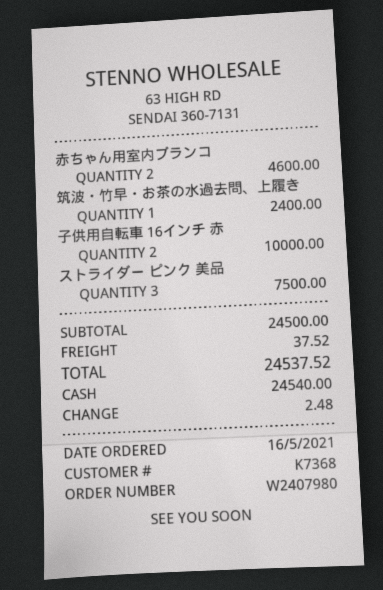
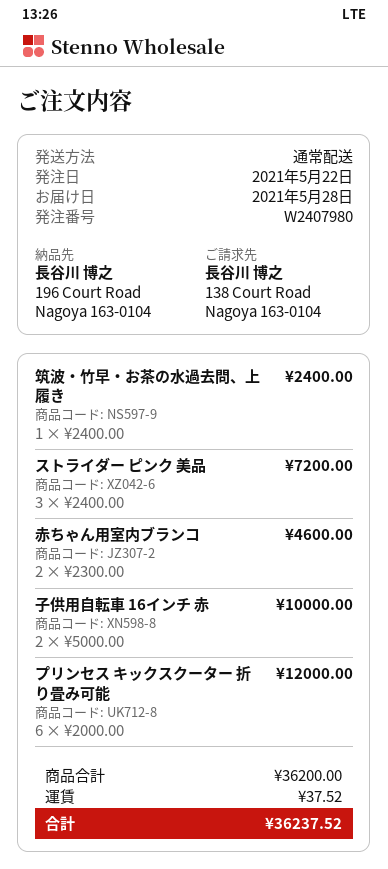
order date: 2021-05-16 -> 2021-05-22
ストライダー ピンク 美品: 3 for 7500.00 -> 3 for 7200.00
プリンセス キックスクーター 折り畳み可能: none -> 6 for 12000.00
subtotal: 24500.00 -> 36200.00
total: 24537.52 -> 36237.52

